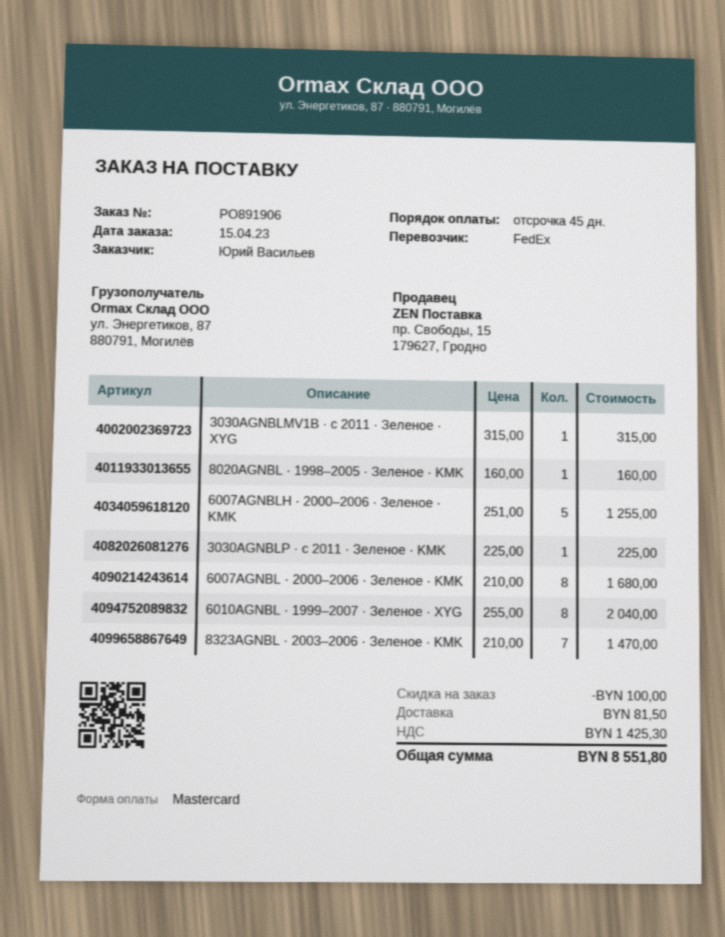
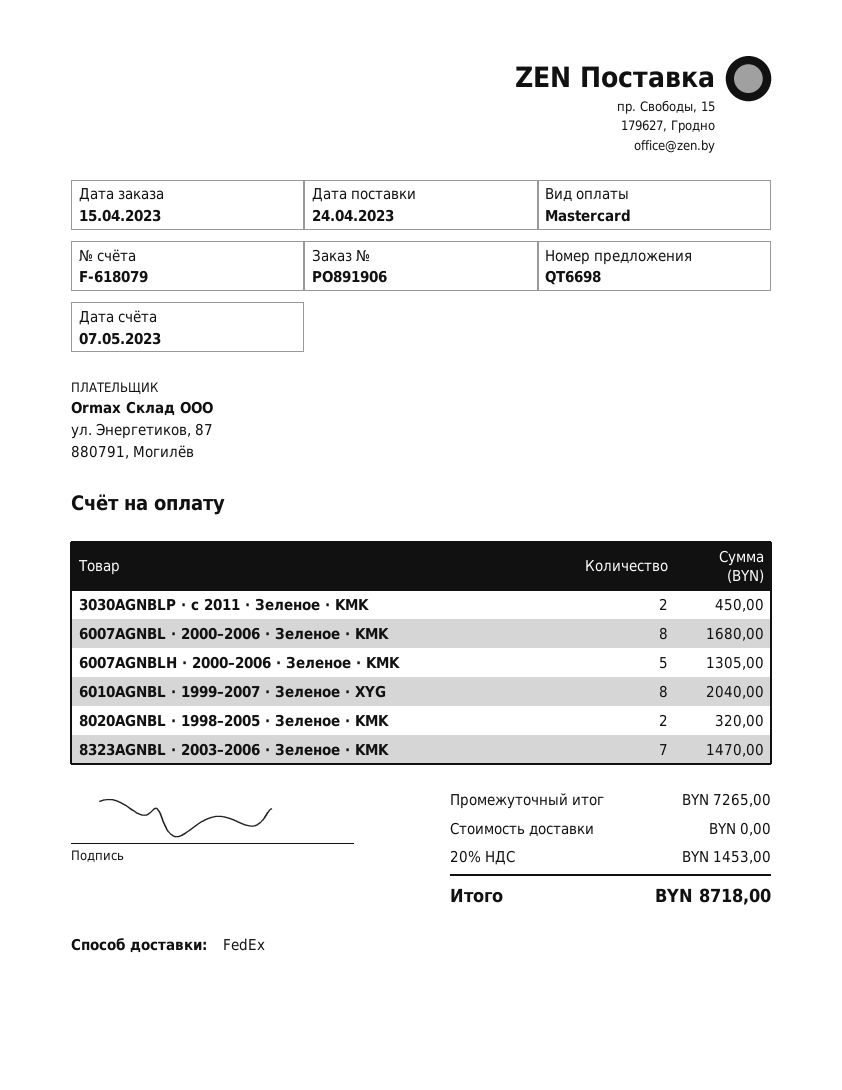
3030AGNBLMV1B · с 2011 · Зеленое · XYG: 1 for 315.00 -> none
8020AGNBL · 1998–2005 · Зеленое · KMK: 1 for 160.00 -> 2 for 320.00
6007AGNBLH · 2000–2006 · Зеленое · KMK: 5 for 1255.00 -> 5 for 1305.00
3030AGNBLP · с 2011 · Зеленое · KMK: 1 for 225.00 -> 2 for 450.00
discount: 100.00 -> none
shipping: 81.50 -> 0.00
tax: 1425.30 -> 1453.00
total: 8551.80 -> 8718.00

